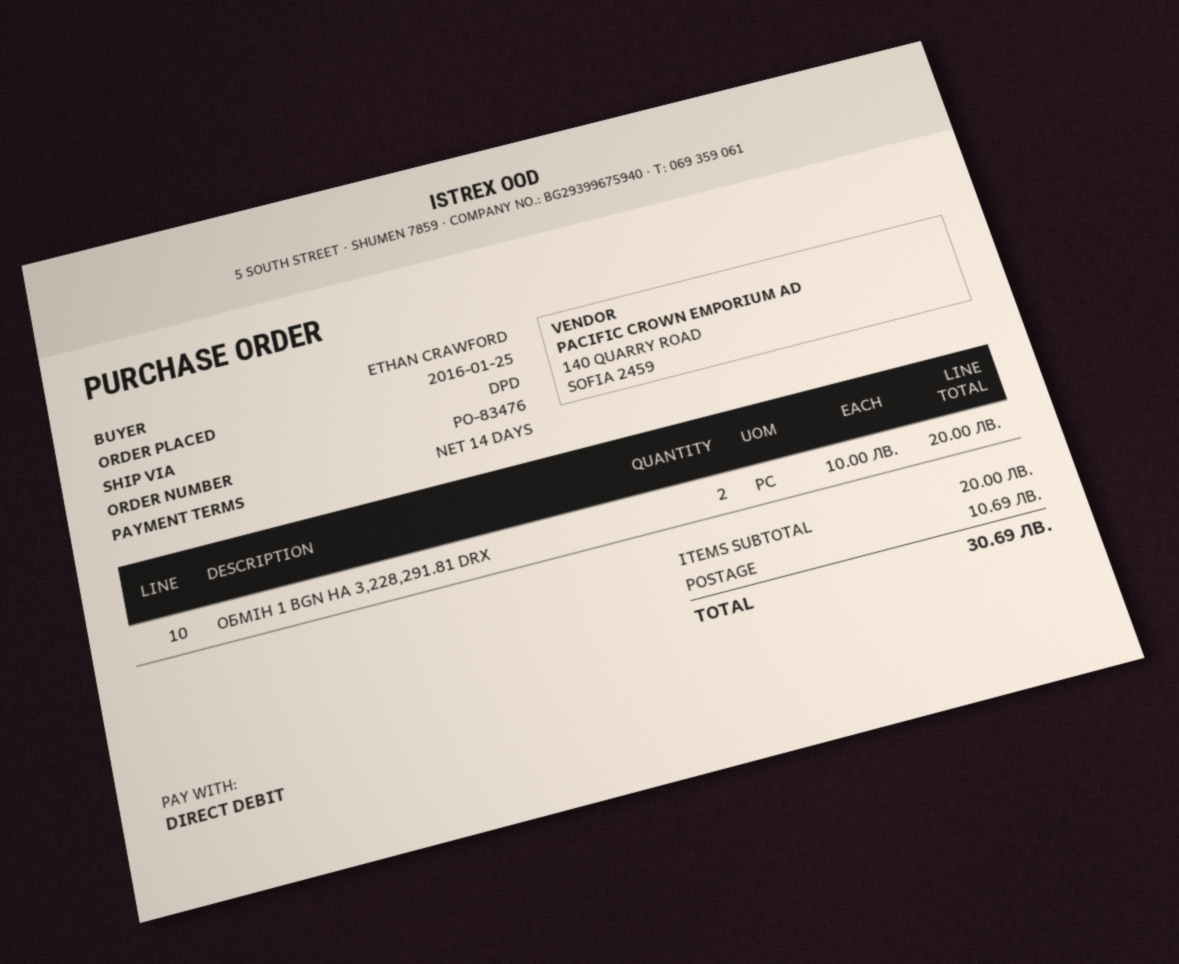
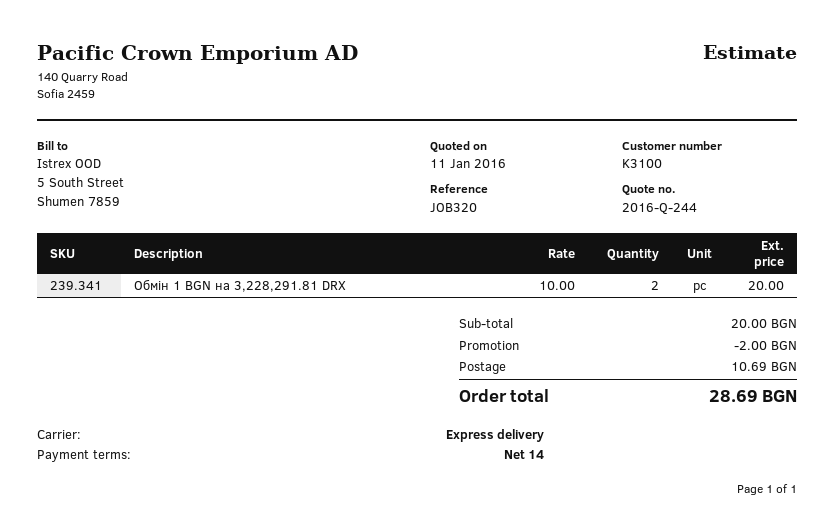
shipping method: DPD -> express
discount: none -> 2.00
total: 30.69 -> 28.69

